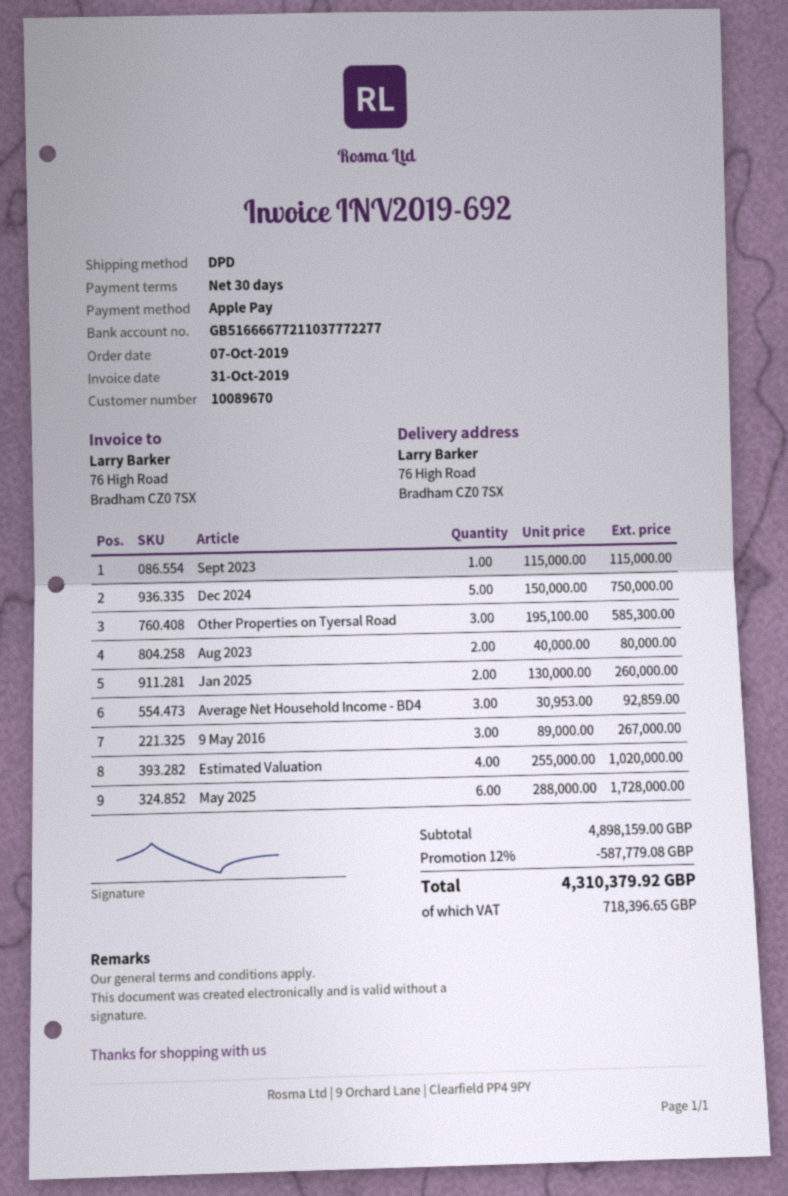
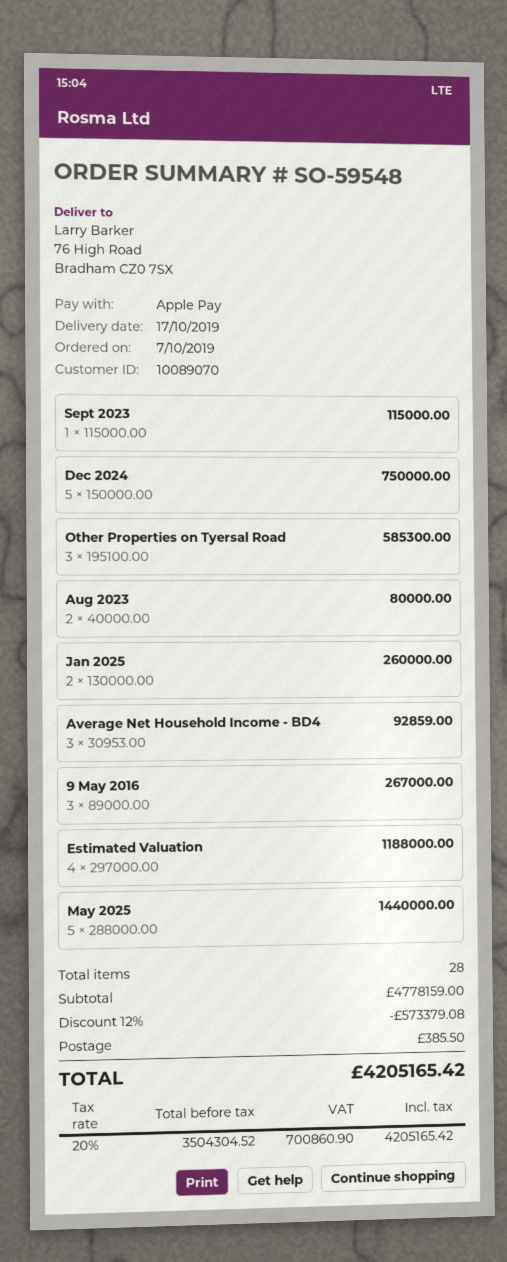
customer number: 10089670 -> 10089070
Estimated Valuation: 4 x 255000.00 = 1020000.00 -> 4 x 297000.00 = 1188000.00
May 2025: 6 x 288000.00 = 1728000.00 -> 5 x 288000.00 = 1440000.00
subtotal: 4898159.00 -> 4778159.00
discount: 12% = 587779.08 -> 12% = 573379.08
shipping: none -> 385.50
tax: 718396.65 -> 700860.90
total: 4310379.92 -> 4205165.42

